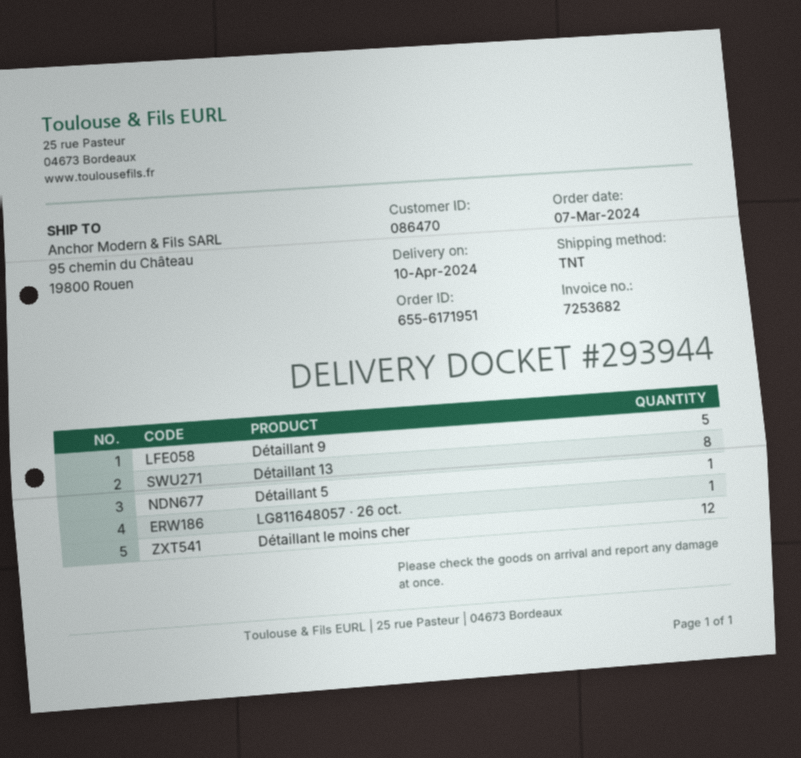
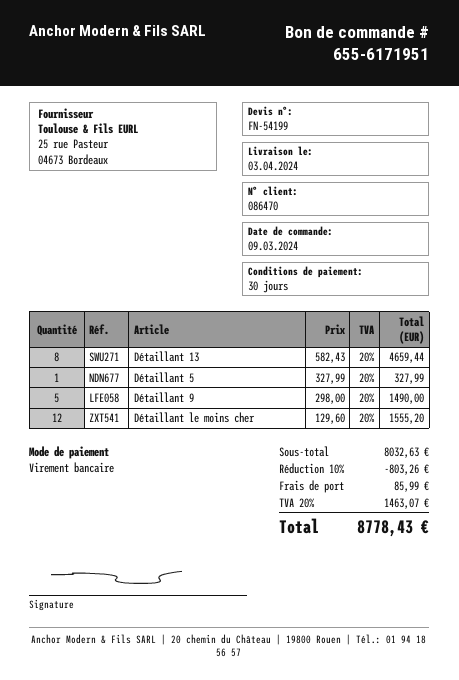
order date: 2024-03-07 -> 2024-03-09
delivery date: 2024-04-10 -> 2024-04-03
LG811648057 · 26 oct.: 1 -> none

